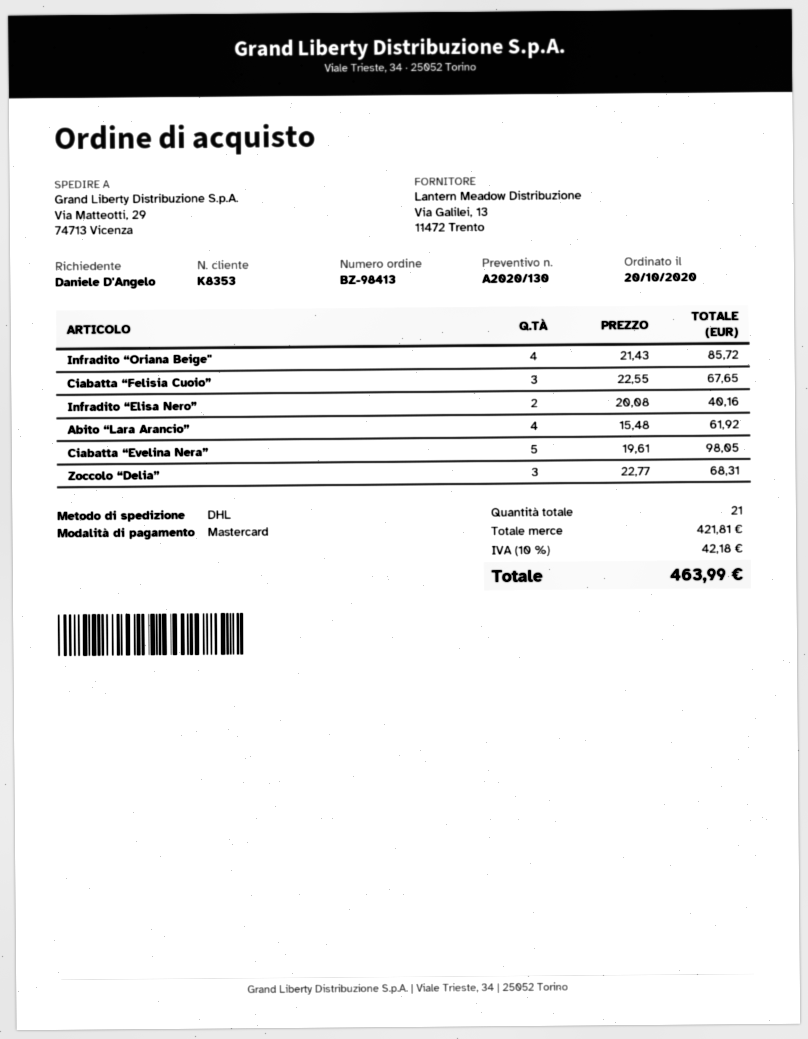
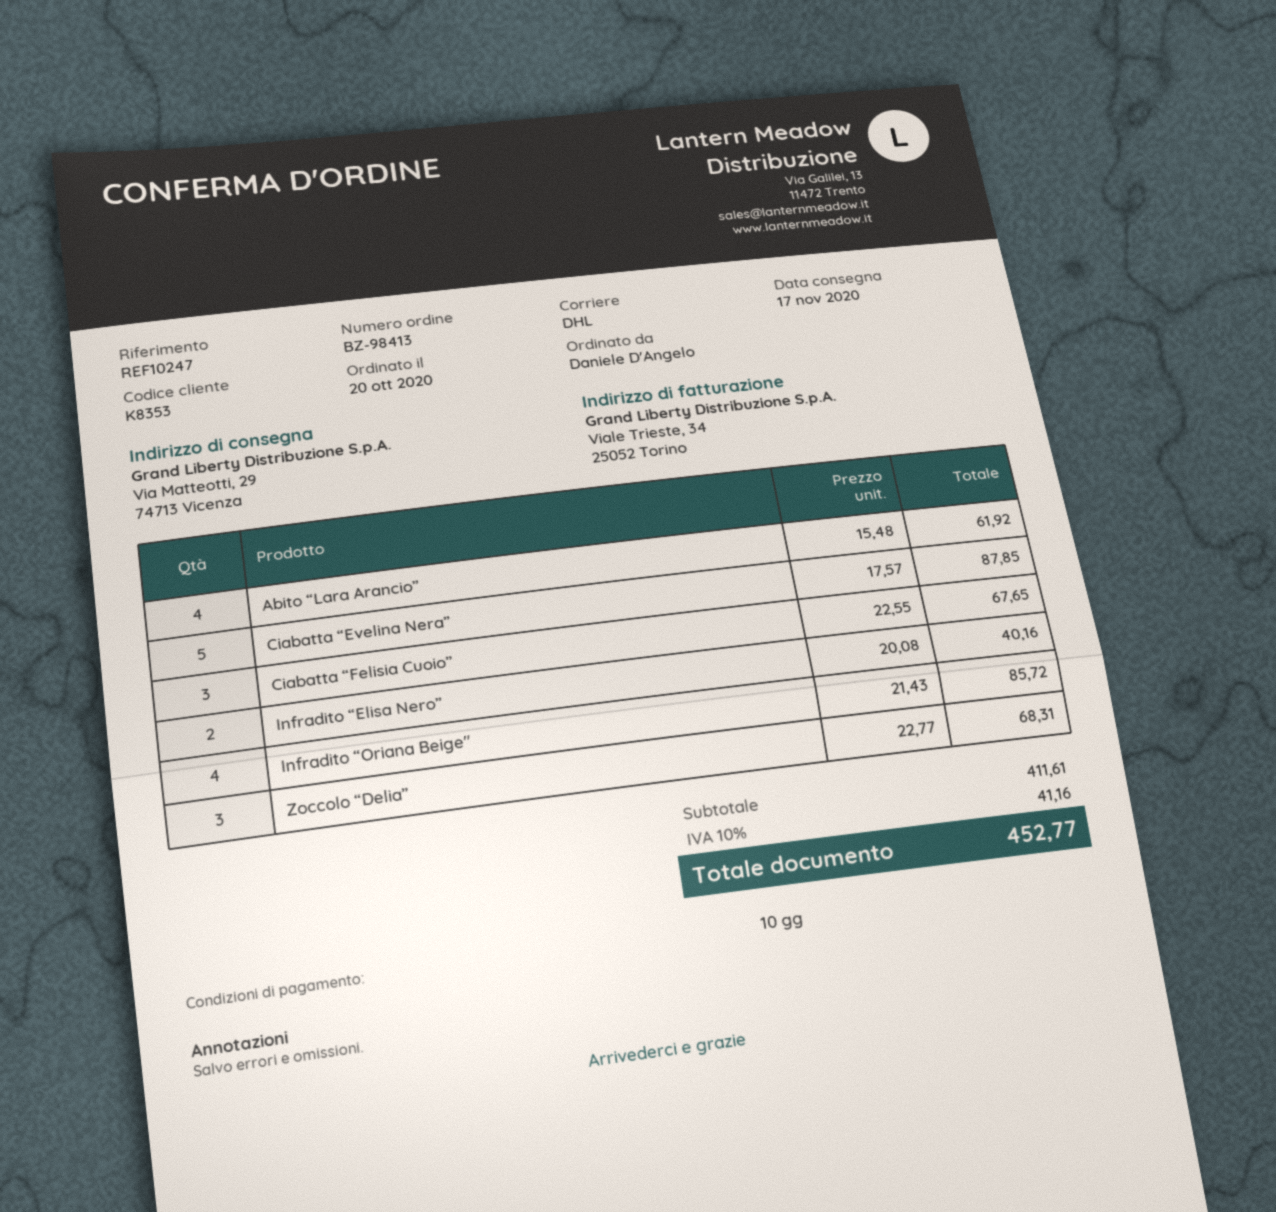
Ciabatta “Evelina Nera”: 5 x 19.61 = 98.05 -> 5 x 17.57 = 87.85
subtotal: 421.81 -> 411.61
tax: 10% = 42.18 -> 10% = 41.16
total: 463.99 -> 452.77

